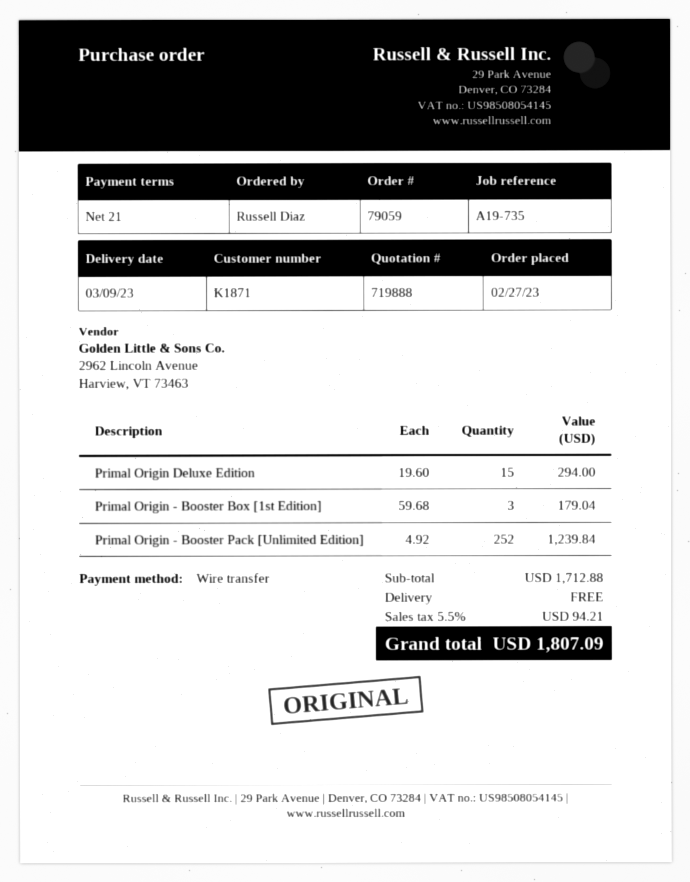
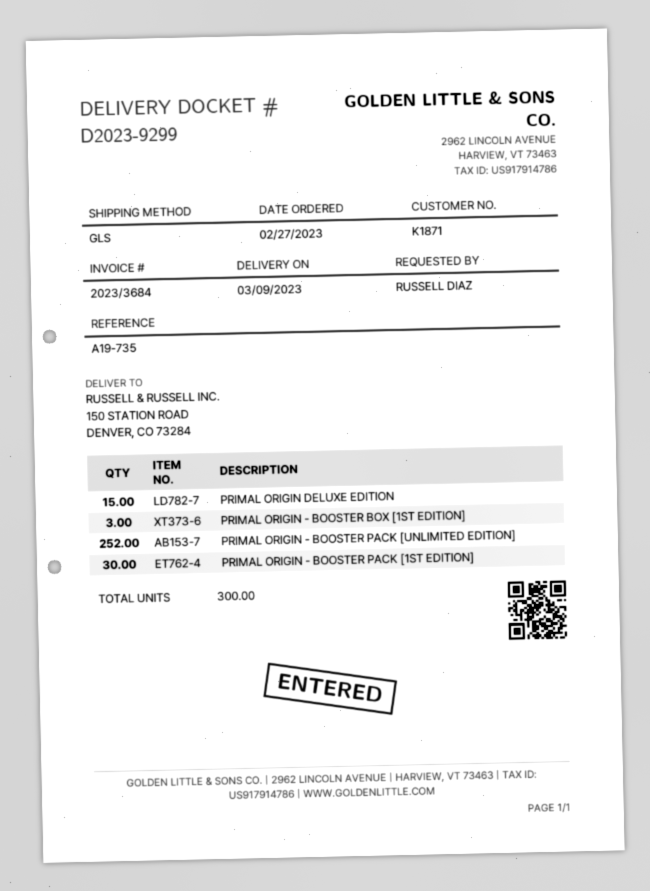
PRIMAL ORIGIN - BOOSTER PACK [1ST EDITION]: none -> 30

